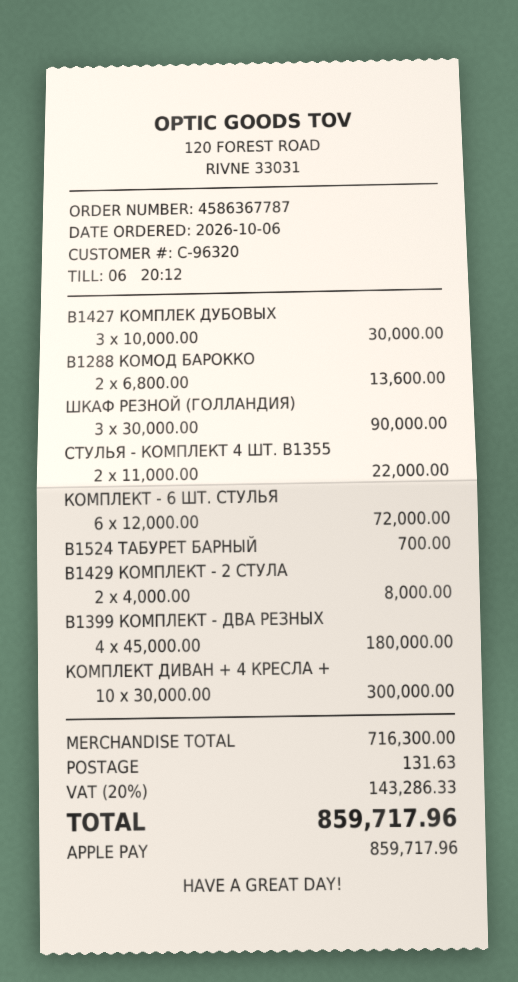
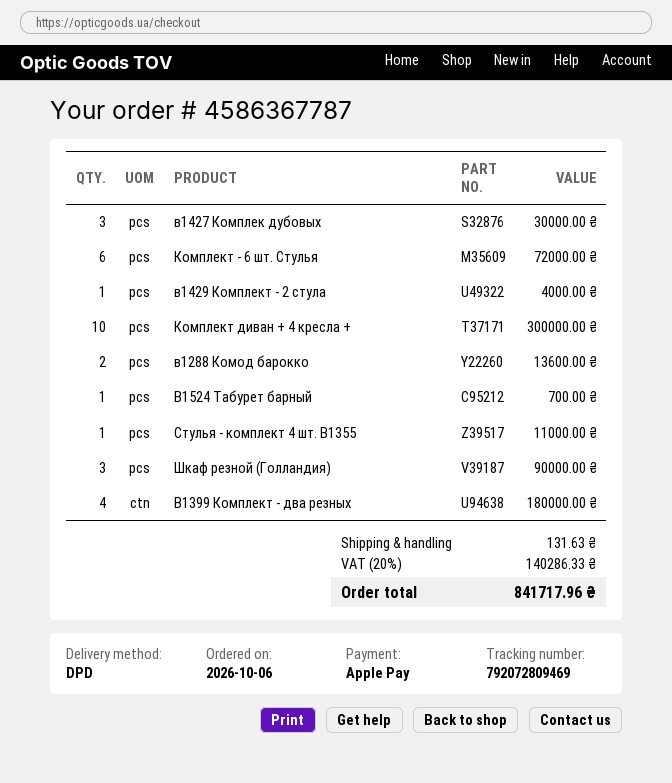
СТУЛЬЯ - КОМПЛЕКТ 4 ШТ. В1355: 2 for 22000.00 -> 1 for 11000.00
В1429 КОМПЛЕКТ - 2 СТУЛА: 2 for 8000.00 -> 1 for 4000.00
tax: 20% = 143286.33 -> 20% = 140286.33
total: 859717.96 -> 841717.96

